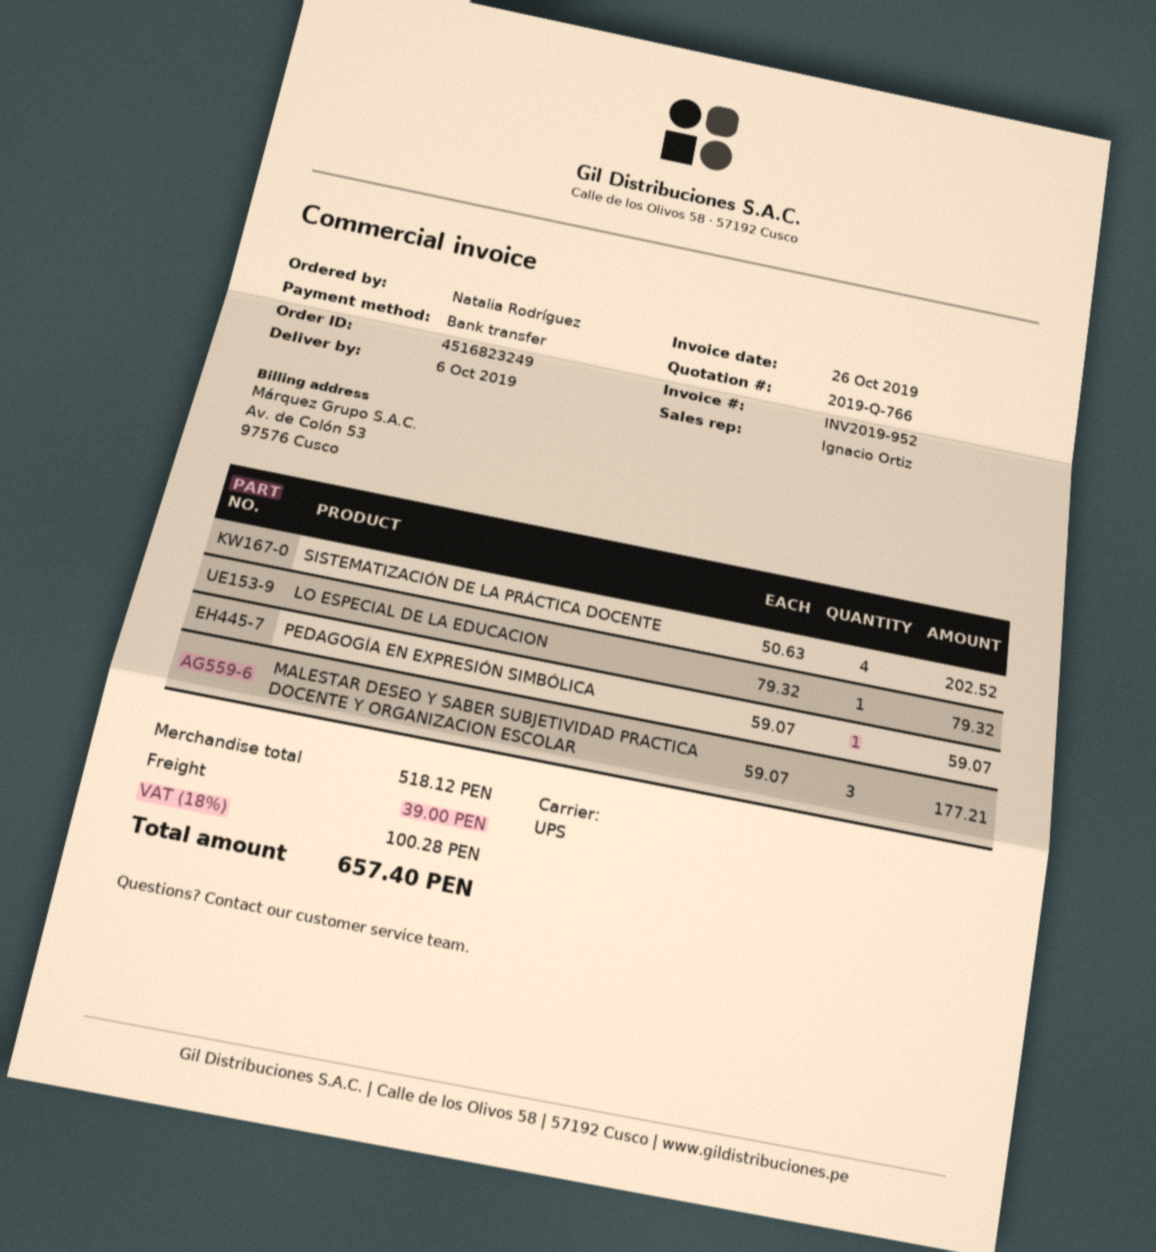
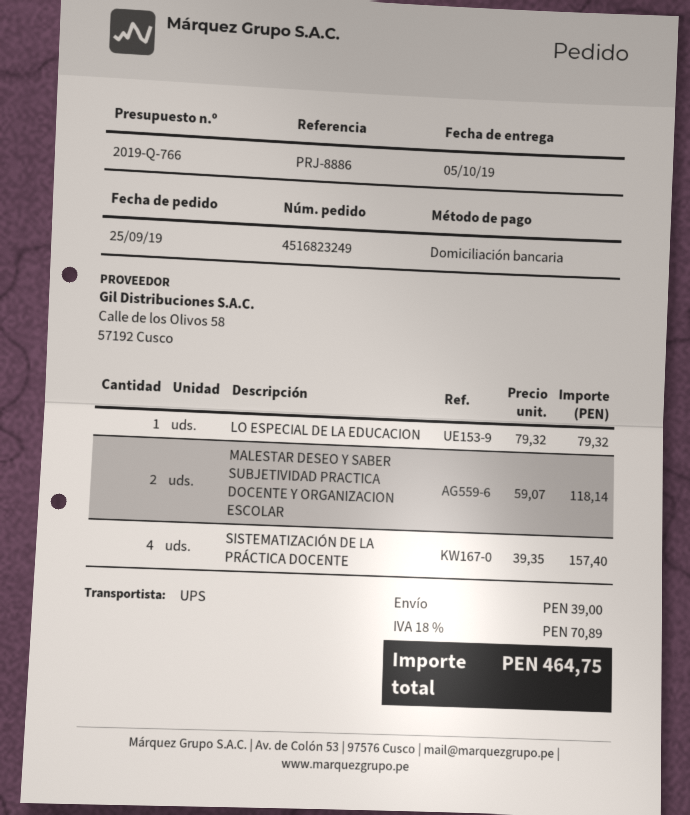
delivery date: 2019-10-06 -> 2019-10-05
payment method: bank transfer -> direct debit
SISTEMATIZACIÓN DE LA PRÁCTICA DOCENTE: 4 x 50.63 = 202.52 -> 4 x 39.35 = 157.40
PEDAGOGÍA EN EXPRESIÓN SIMBÓLICA: 1 x 59.07 = 59.07 -> none
MALESTAR DESEO Y SABER SUBJETIVIDAD PRACTICA DOCENTE Y ORGANIZACION ESCOLAR: 3 x 59.07 = 177.21 -> 2 x 59.07 = 118.14
tax: 18% = 100.28 -> 18% = 70.89
total: 657.40 -> 464.75

